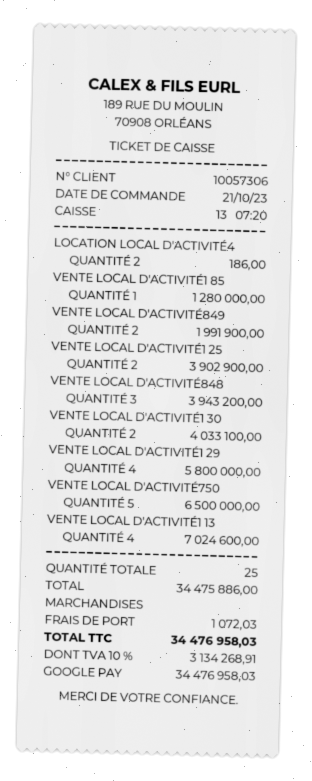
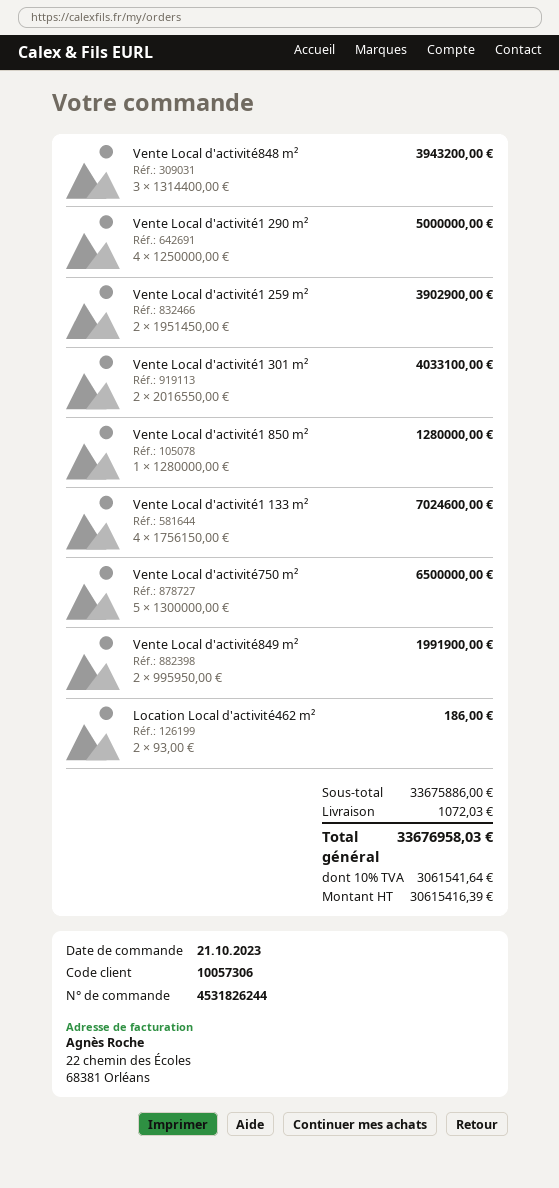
VENTE LOCAL D'ACTIVITÉ1 29: 4 for 5800000.00 -> 4 for 5000000.00
subtotal: 34475886.00 -> 33675886.00
tax: 10% = 3134268.91 -> 10% = 3061541.64
total: 34476958.03 -> 33676958.03

